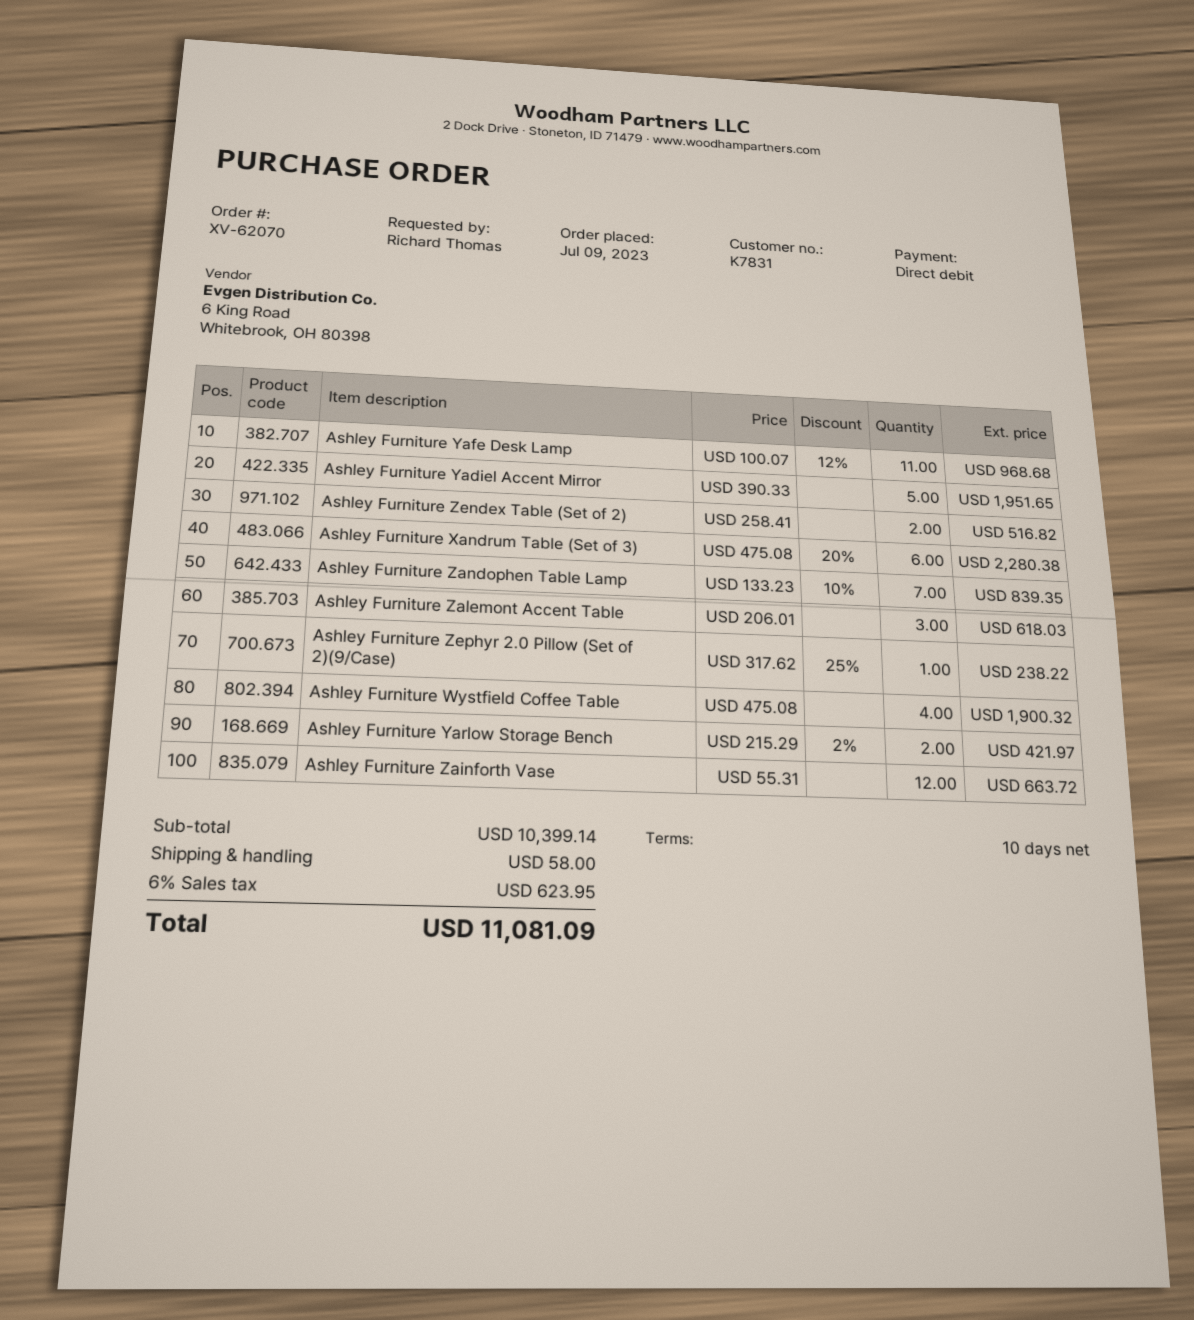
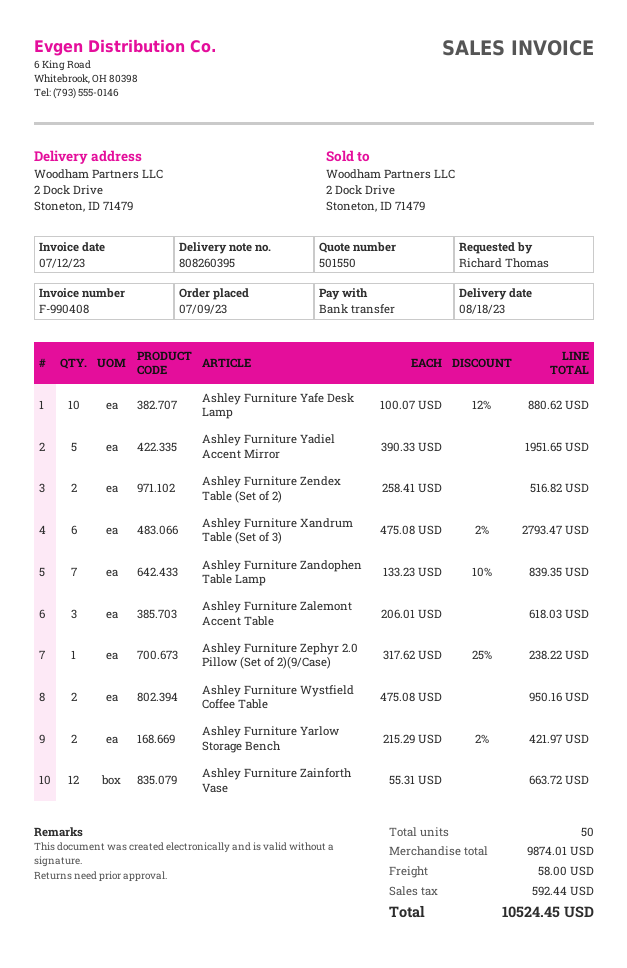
payment method: direct debit -> bank transfer
Ashley Furniture Yafe Desk Lamp: 11 x 100.07 - 12% = 968.68 -> 10 x 100.07 - 12% = 880.62
Ashley Furniture Xandrum Table (Set of 3): 6 x 475.08 - 20% = 2280.38 -> 6 x 475.08 - 2% = 2793.47
Ashley Furniture Wystfield Coffee Table: 4 x 475.08 = 1900.32 -> 2 x 475.08 = 950.16
subtotal: 10399.14 -> 9874.01
tax: 623.95 -> 592.44
total: 11081.09 -> 10524.45

